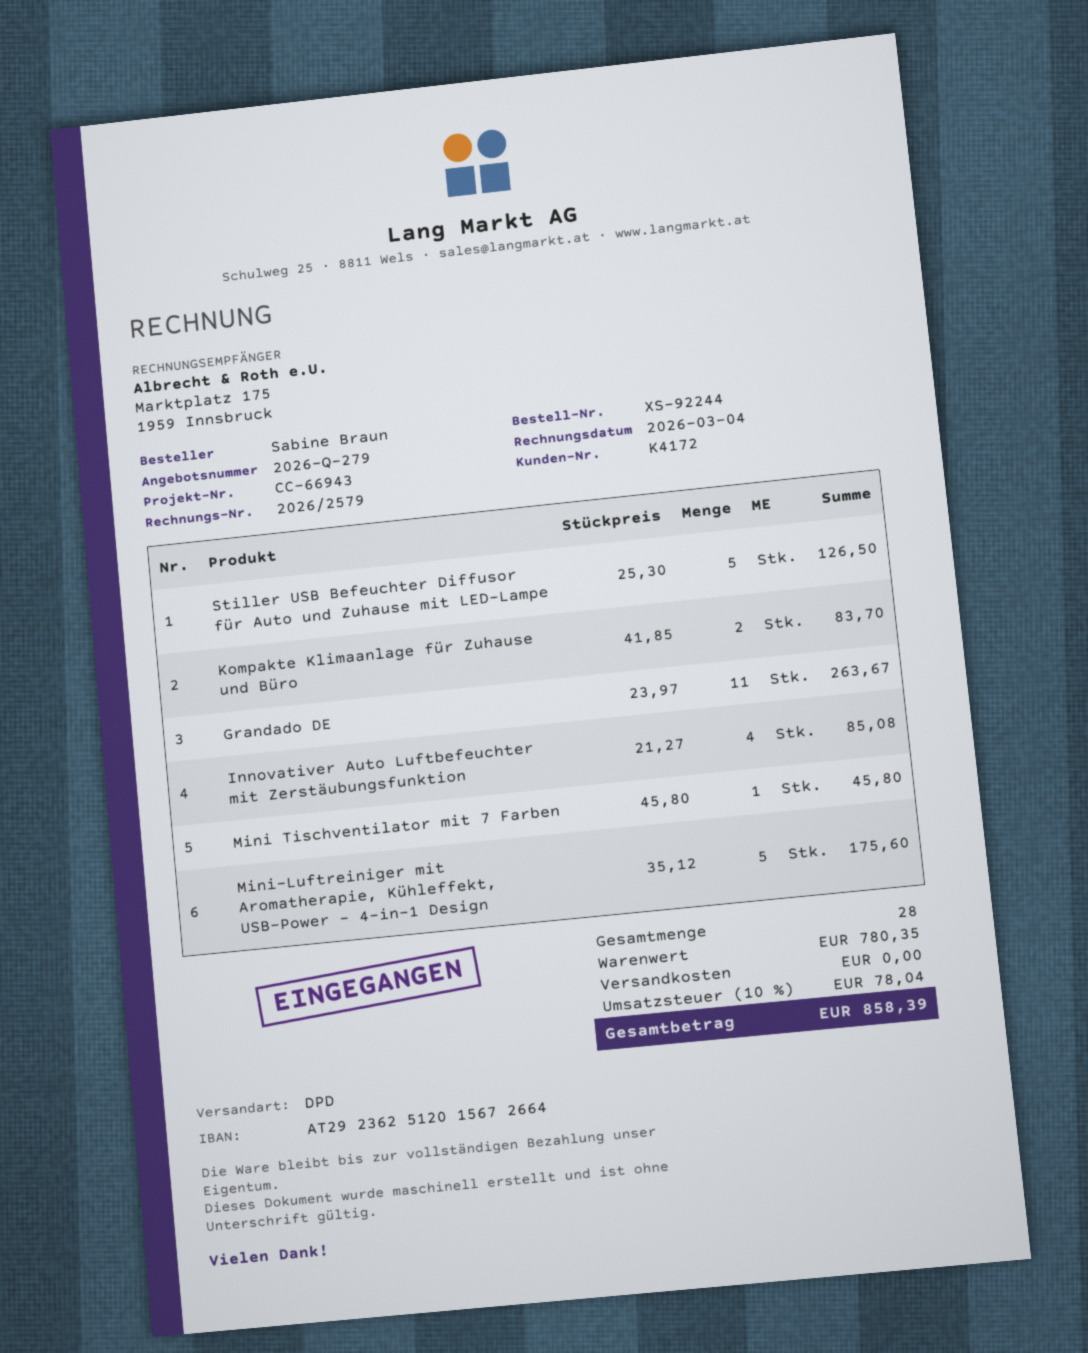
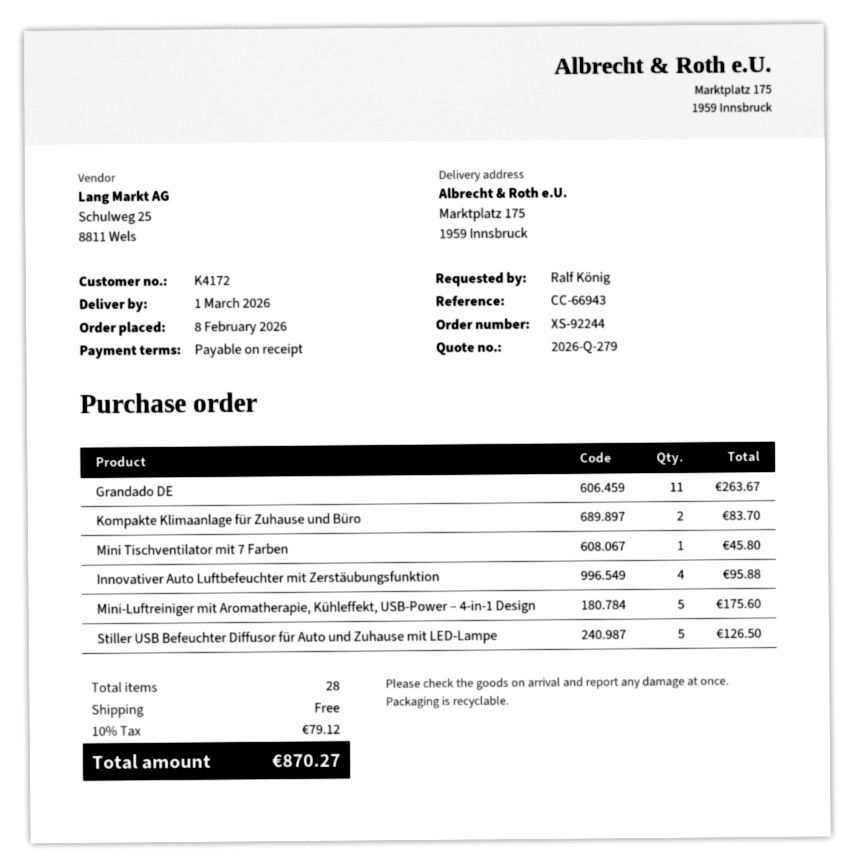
ordered by: Sabine Braun -> Ralf König
Innovativer Auto Luftbefeuchter mit Zerstäubungsfunktion: 4 for 85.08 -> 4 for 95.88
tax: 10% = 78.04 -> 10% = 79.12
total: 858.39 -> 870.27

